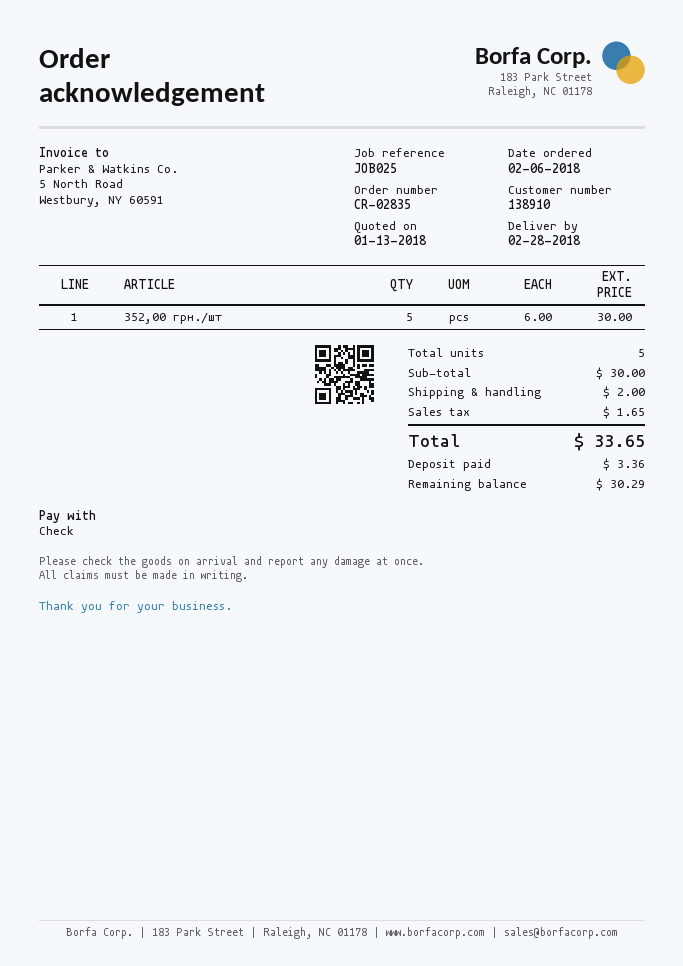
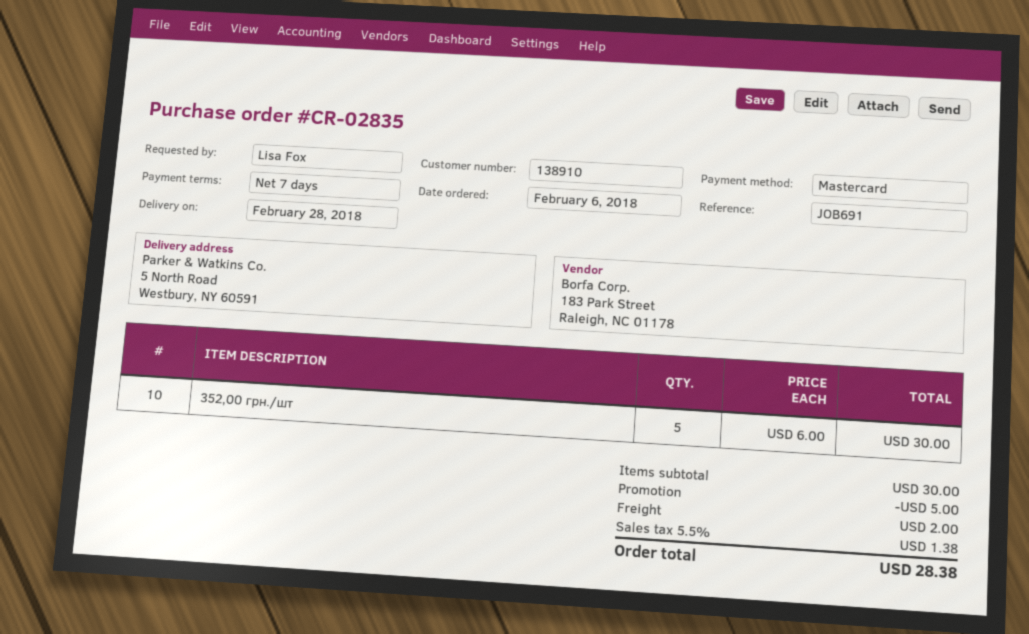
reference: JOB025 -> JOB691
payment method: cheque -> Mastercard
discount: none -> 5.00
tax: 1.65 -> 1.38
total: 33.65 -> 28.38

